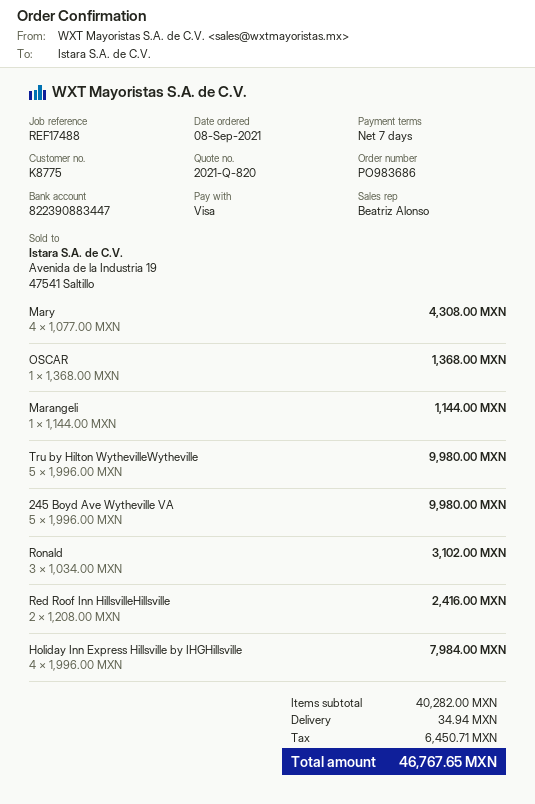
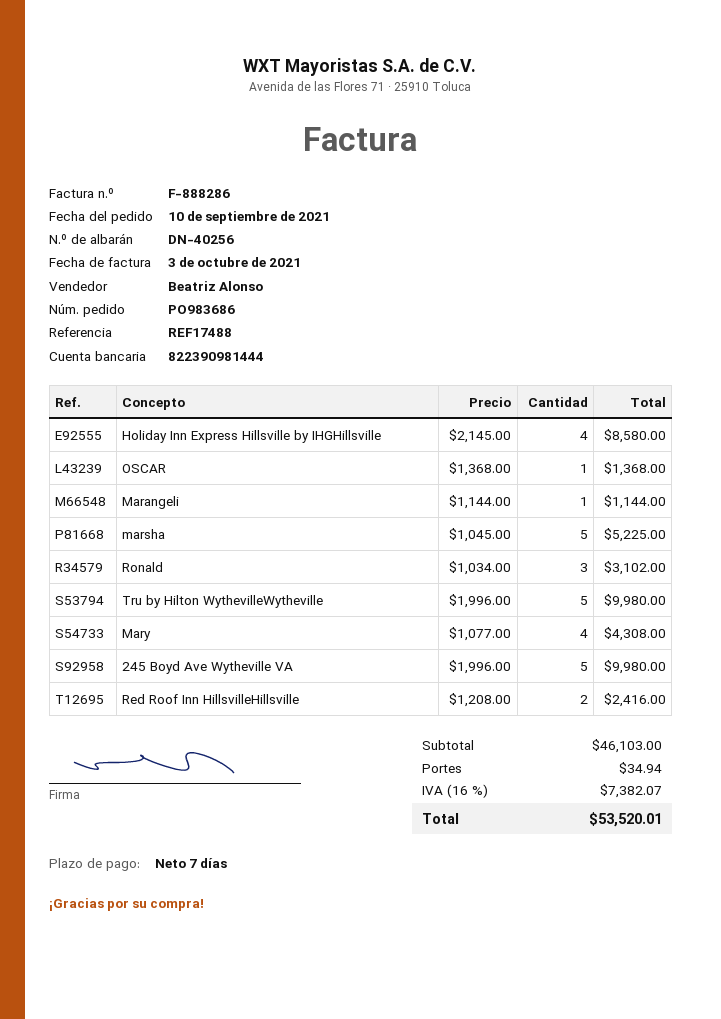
order date: 2021-09-08 -> 2021-09-10
bank account: 822390883447 -> 822390981444
Holiday Inn Express Hillsville by IHGHillsville: 4 x 1996.00 = 7984.00 -> 4 x 2145.00 = 8580.00
marsha: none -> 5 x 1045.00 = 5225.00
subtotal: 40282.00 -> 46103.00
tax: 6450.71 -> 7382.07
total: 46767.65 -> 53520.01

